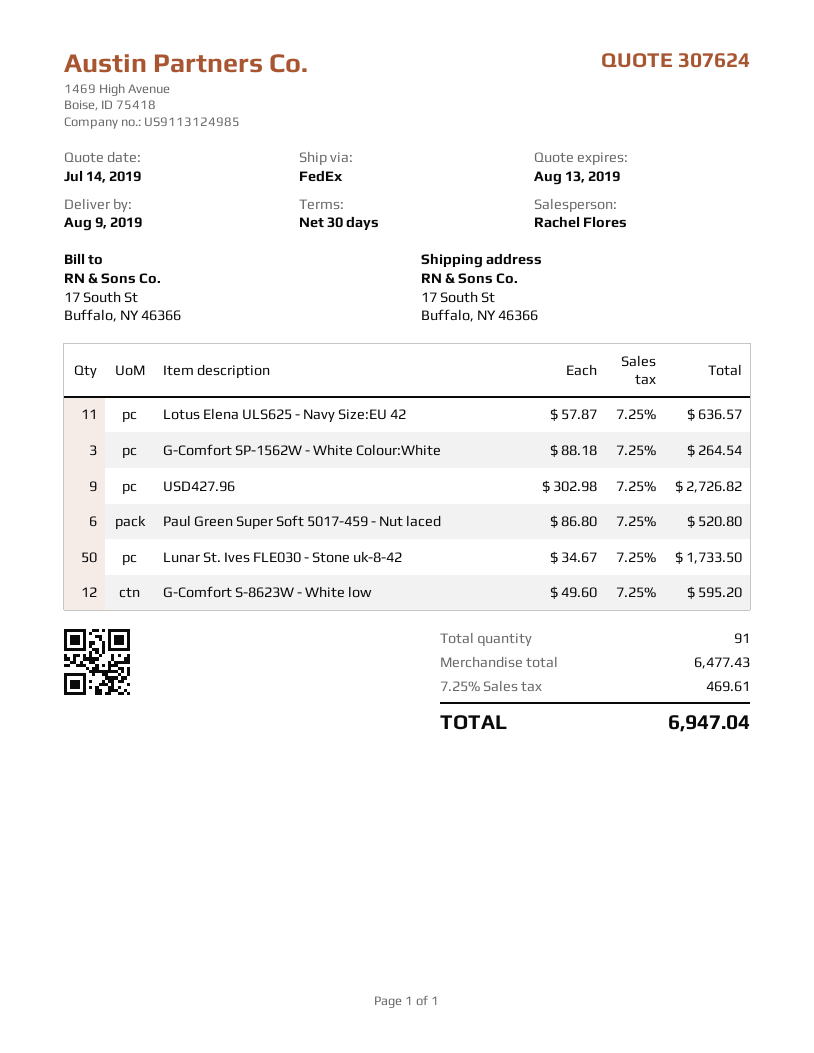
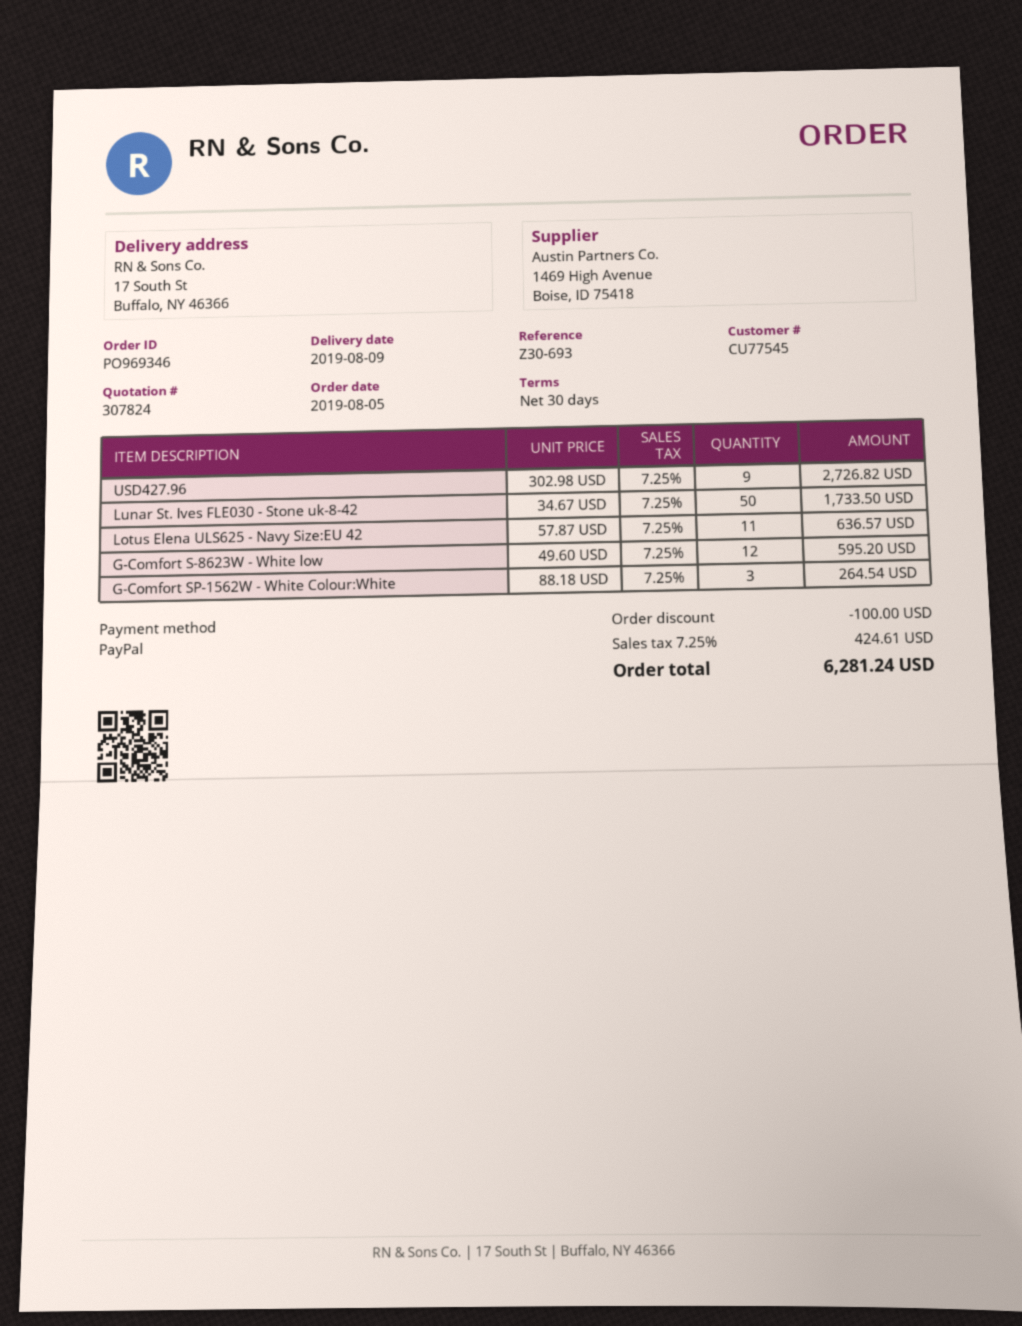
quote number: 307624 -> 307824
Paul Green Super Soft 5017-459 - Nut laced: 6 x 86.80 = 520.80 -> none
discount: none -> 100.00
tax: 7.25% = 469.61 -> 7.25% = 424.61
total: 6947.04 -> 6281.24

